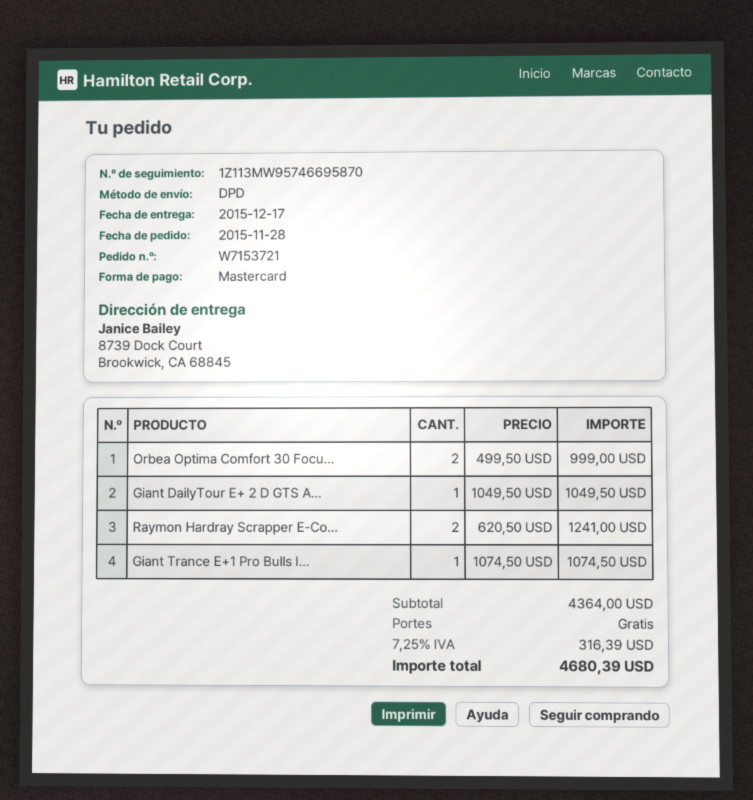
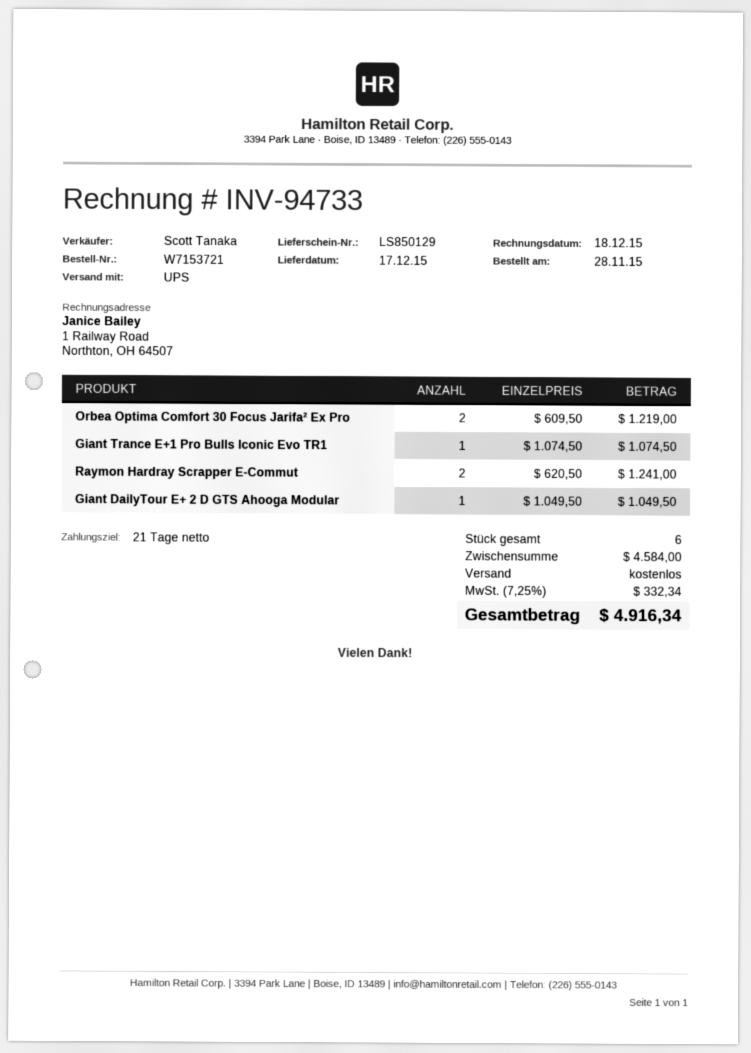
shipping method: DPD -> UPS
Orbea Optima Comfort 30 Focu...: 2 x 499.50 = 999.00 -> 2 x 609.50 = 1219.00
subtotal: 4364.00 -> 4584.00
tax: 7.25% = 316.39 -> 7.25% = 332.34
total: 4680.39 -> 4916.34

